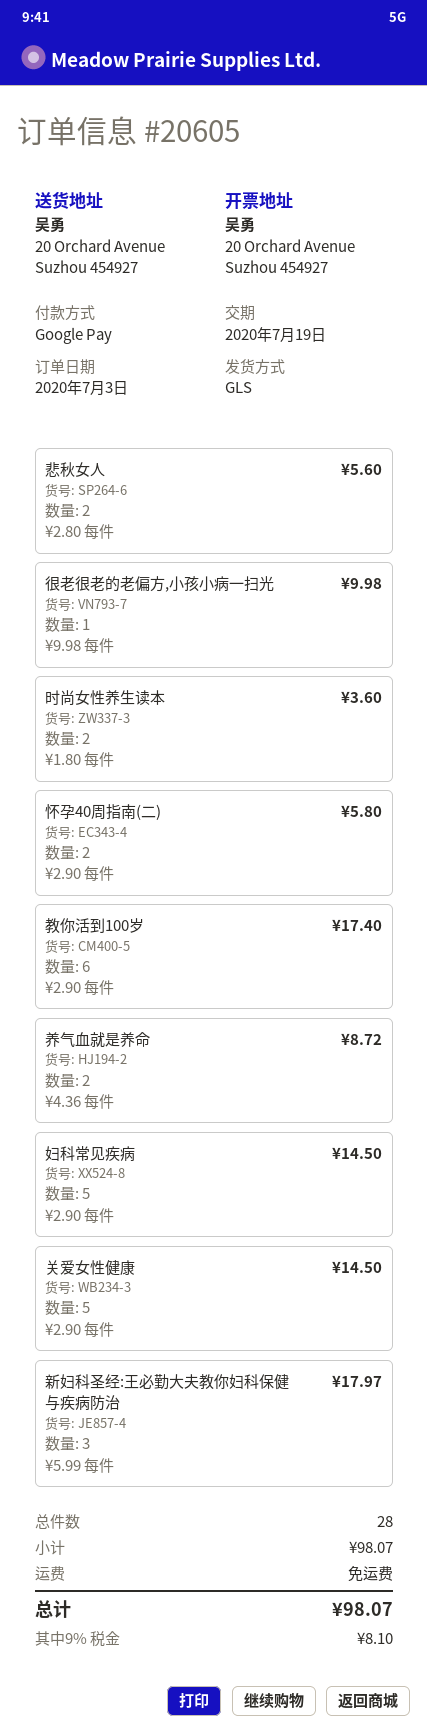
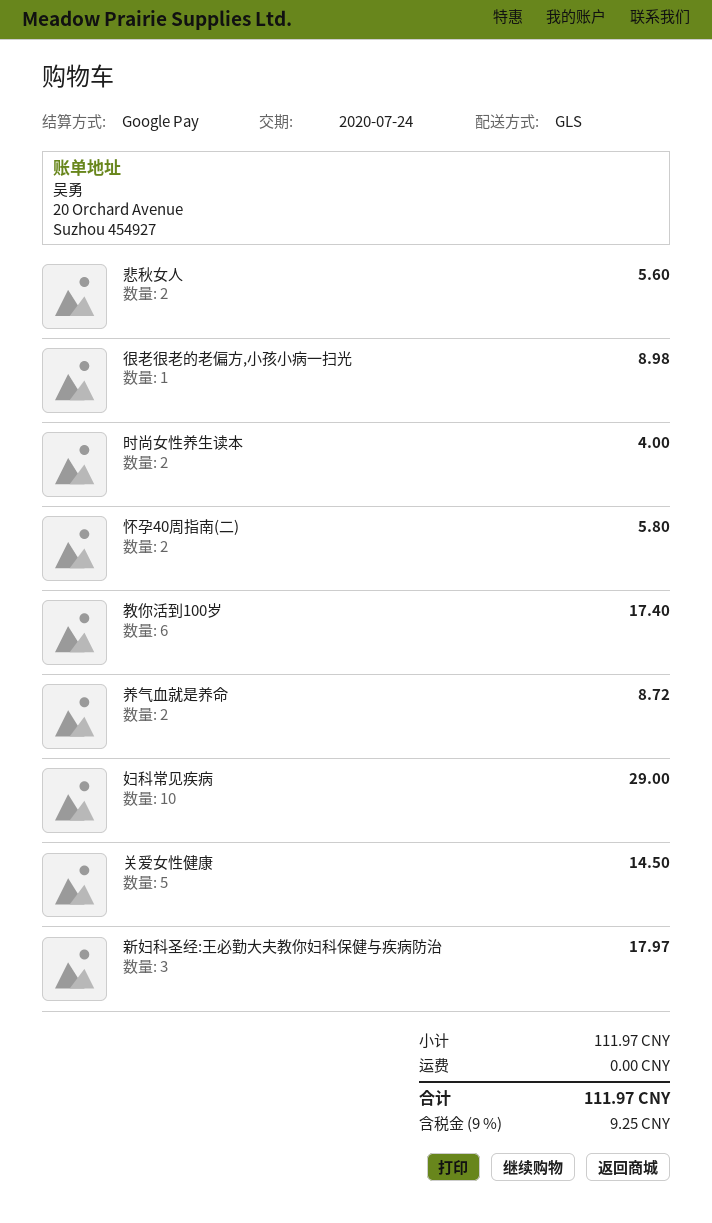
delivery date: 2020-07-19 -> 2020-07-24
很老很老的老偏方,小孩小病一扫光: 1 for 9.98 -> 1 for 8.98
时尚女性养生读本: 2 for 3.60 -> 2 for 4.00
妇科常见疾病: 5 for 14.50 -> 10 for 29.00
subtotal: 98.07 -> 111.97
tax: 9% = 8.10 -> 9% = 9.25
total: 98.07 -> 111.97

